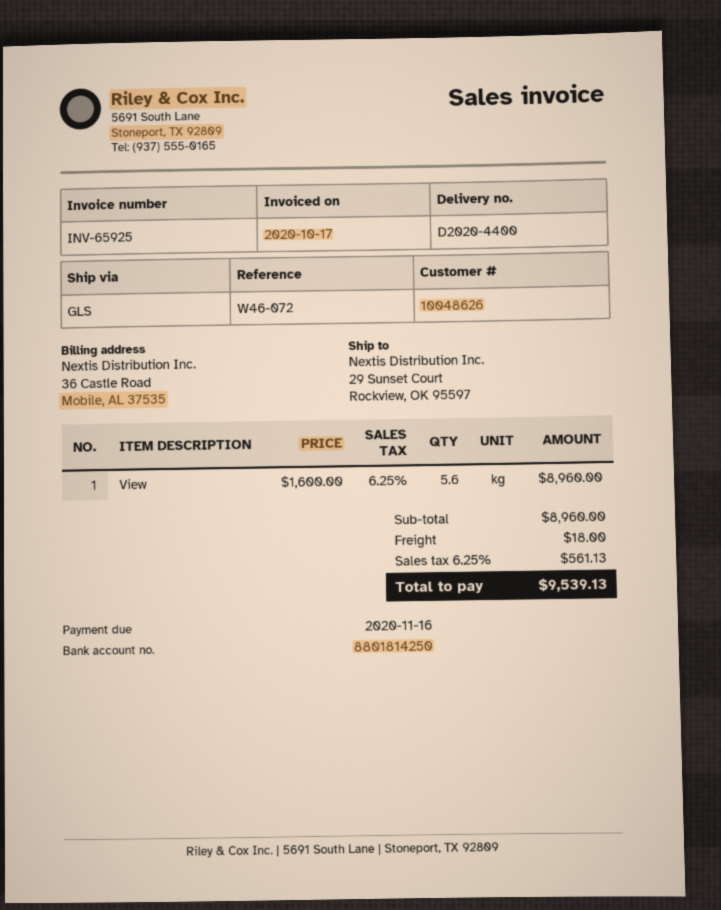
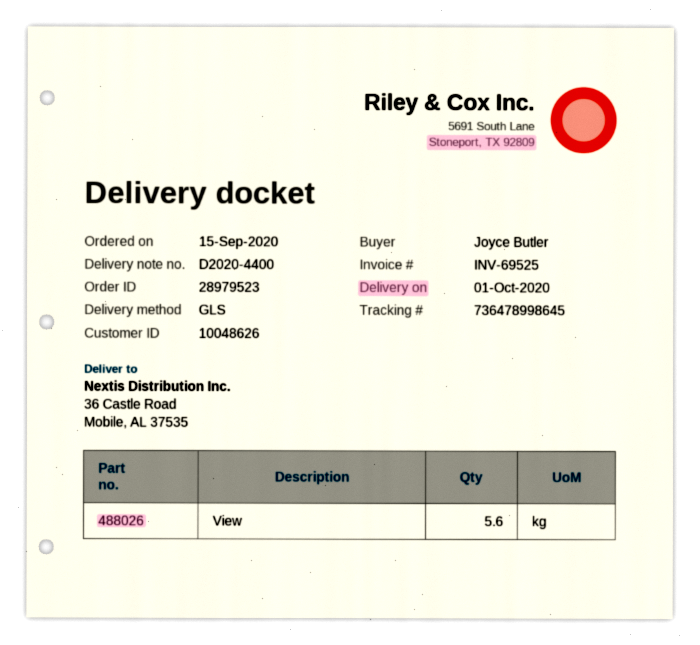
invoice number: INV-65925 -> INV-69525
ship to: 29 Sunset Court, Rockview, OK 95597 -> 36 Castle Road, Mobile, AL 37535

